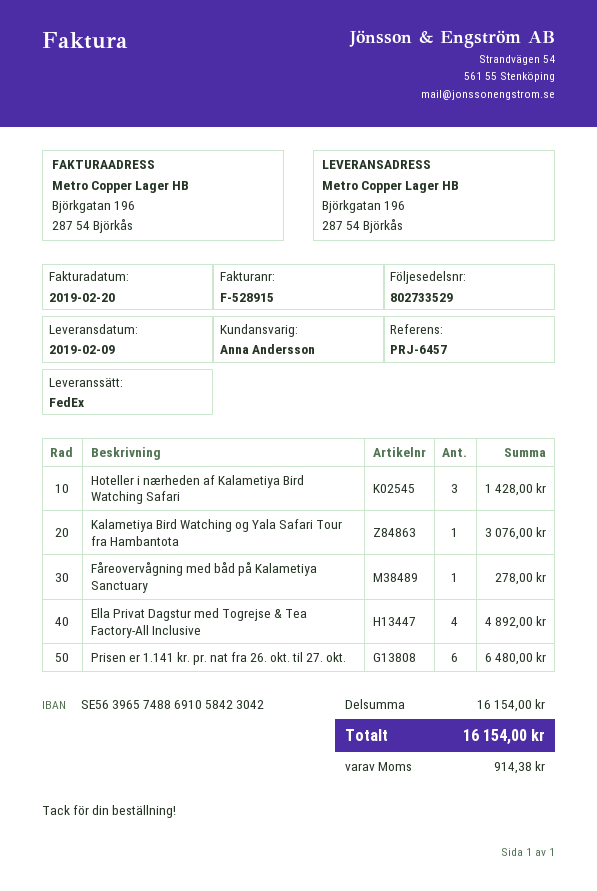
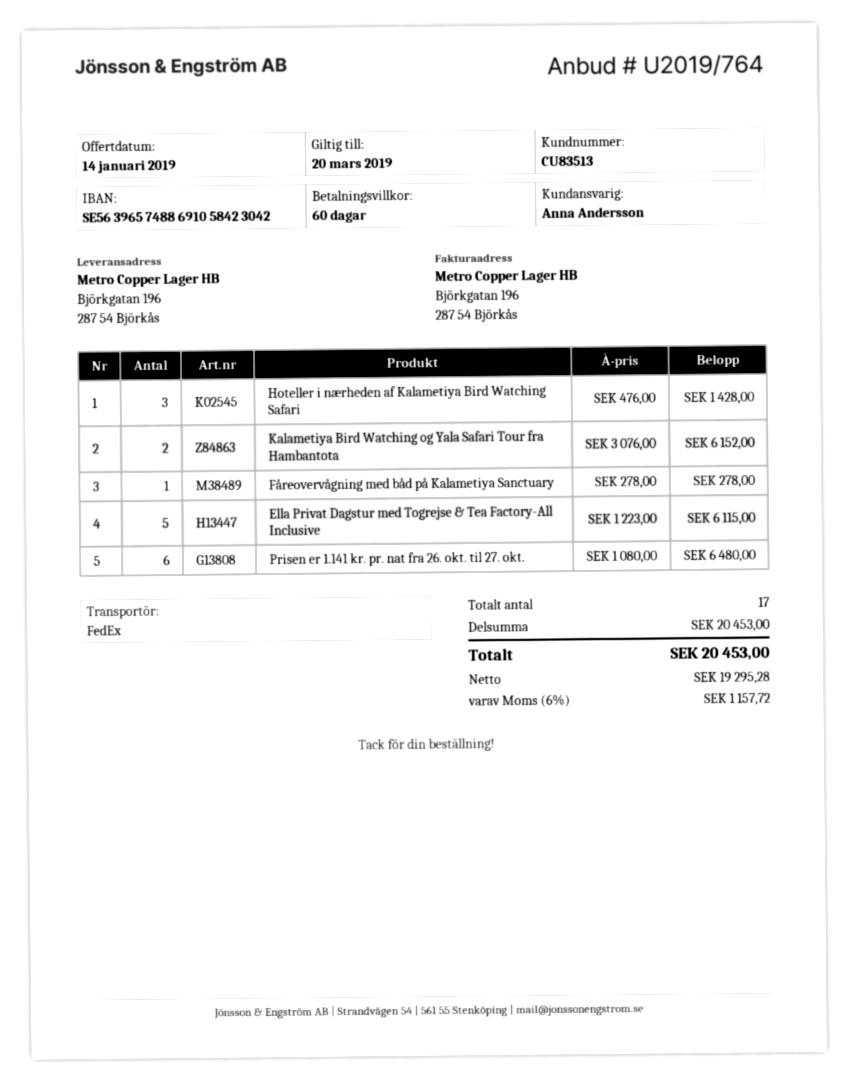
Kalametiya Bird Watching og Yala Safari Tour fra Hambantota: 1 for 3076.00 -> 2 for 6152.00
Ella Privat Dagstur med Togrejse & Tea Factory-All Inclusive: 4 for 4892.00 -> 5 for 6115.00
subtotal: 16154.00 -> 20453.00
tax: 914.38 -> 1157.72
total: 16154.00 -> 20453.00

